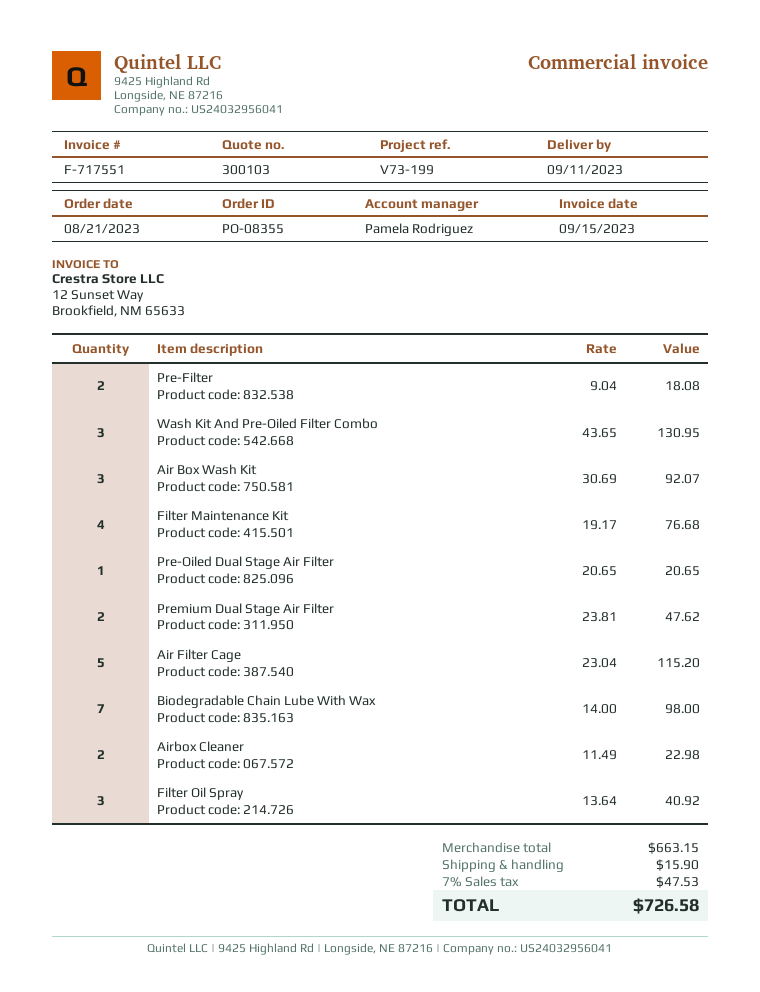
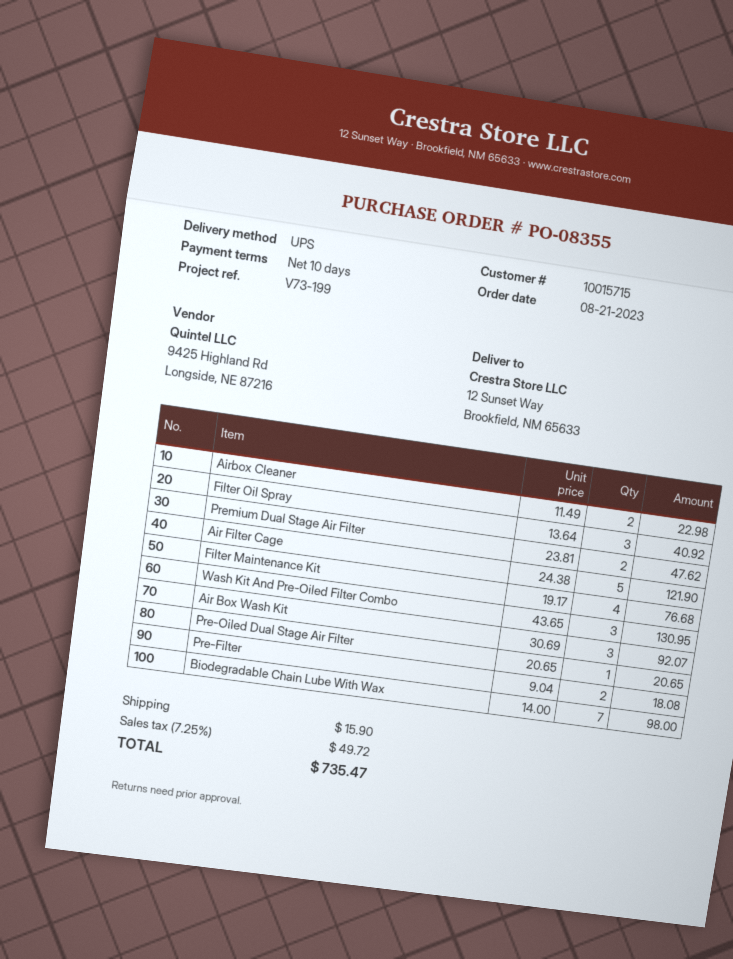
Air Filter Cage: 5 x 23.04 = 115.20 -> 5 x 24.38 = 121.90
tax: 7% = 47.53 -> 7.25% = 49.72
total: 726.58 -> 735.47

